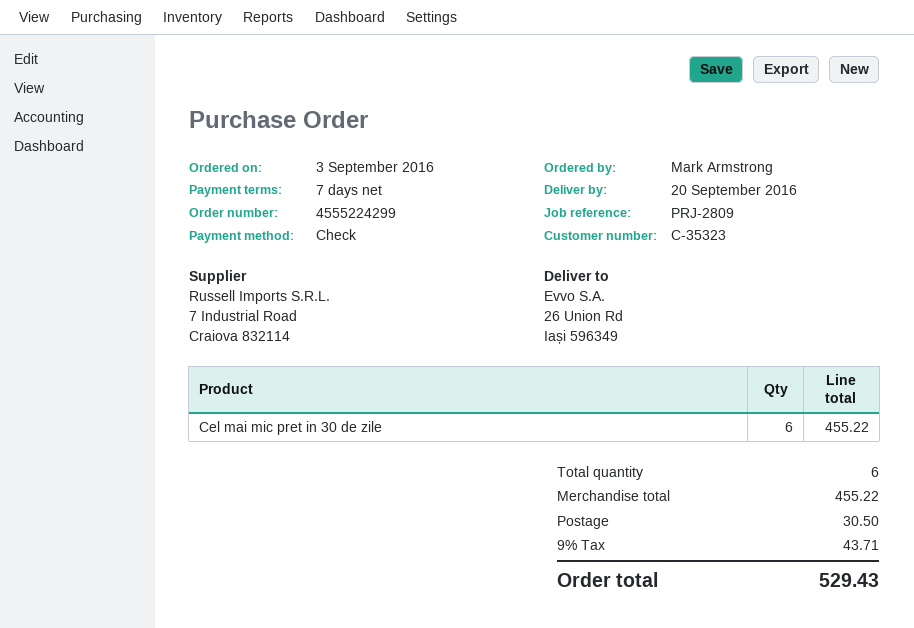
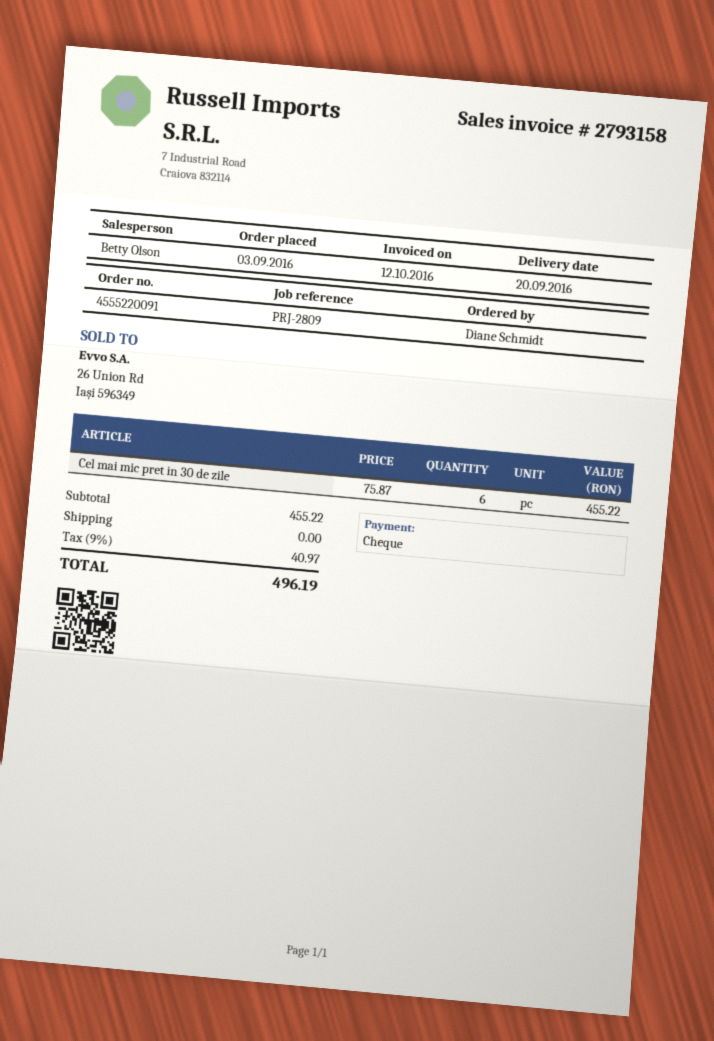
order number: 4555224299 -> 4555220091
ordered by: Mark Armstrong -> Diane Schmidt
shipping: 30.50 -> 0.00
tax: 9% = 43.71 -> 9% = 40.97
total: 529.43 -> 496.19

